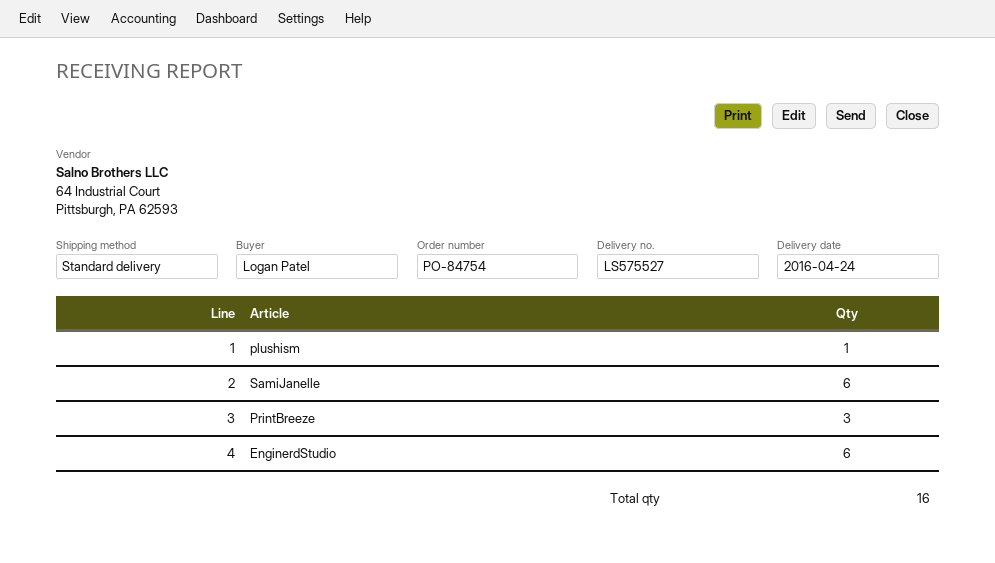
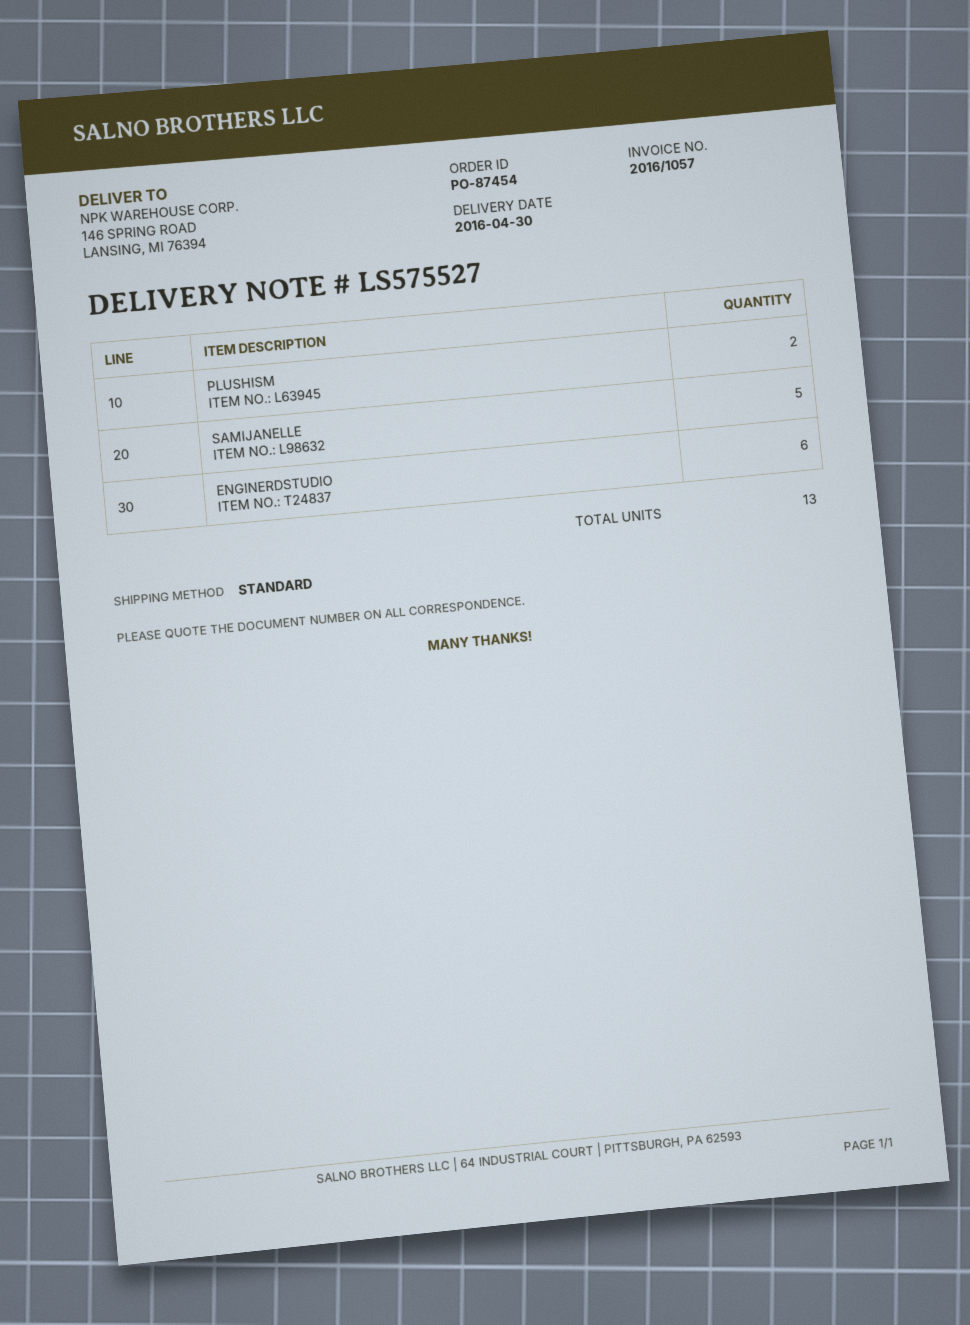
order number: PO-84754 -> PO-87454
delivery date: 2016-04-24 -> 2016-04-30
plushism: 1 -> 2
SamiJanelle: 6 -> 5
PrintBreeze: 3 -> none
total quantity: 16 -> 13

